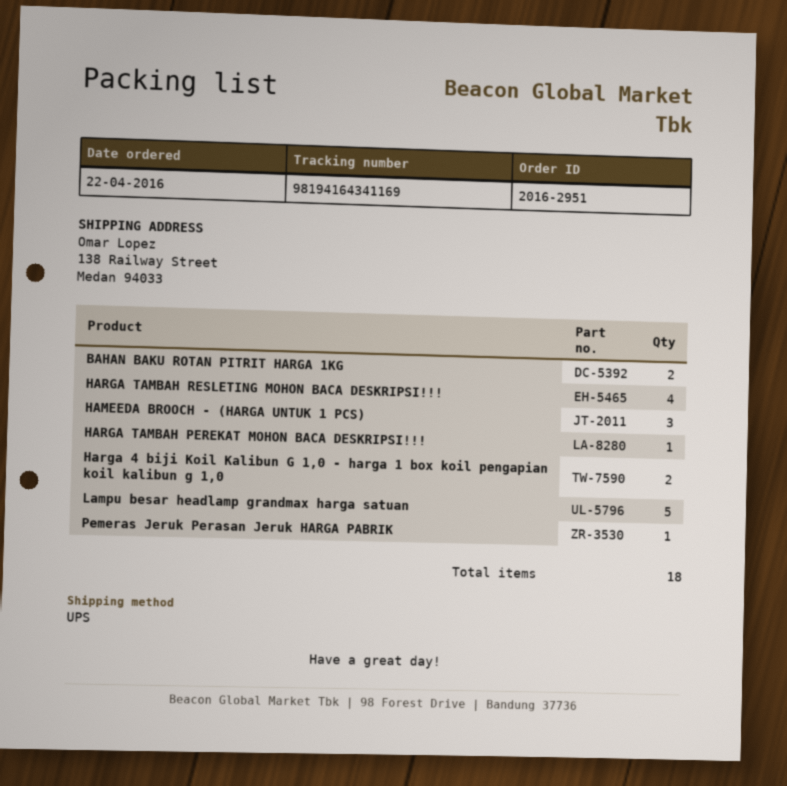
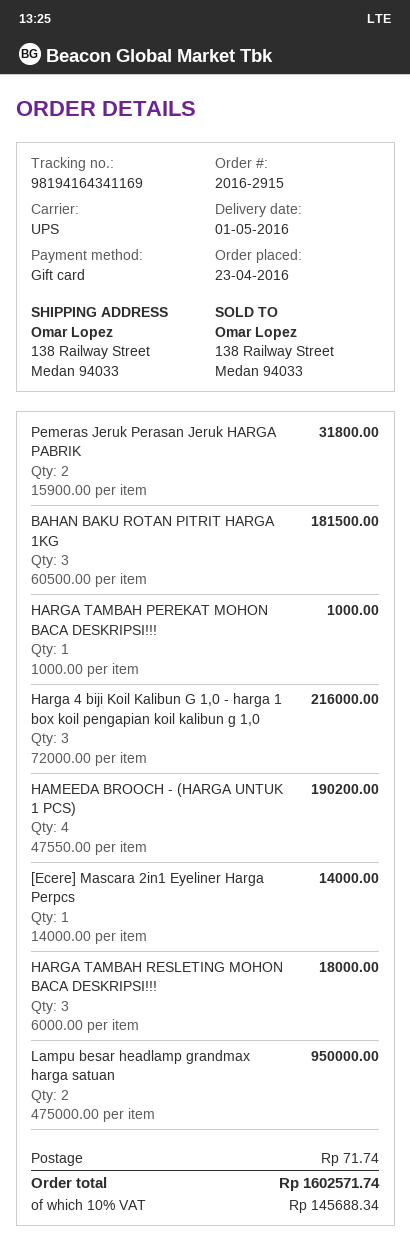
order number: 2016-2951 -> 2016-2915
order date: 2016-04-22 -> 2016-04-23
BAHAN BAKU ROTAN PITRIT HARGA 1KG: 2 -> 3
HARGA TAMBAH RESLETING MOHON BACA DESKRIPSI!!!: 4 -> 3
HAMEEDA BROOCH - (HARGA UNTUK 1 PCS): 3 -> 4
Harga 4 biji Koil Kalibun G 1,0 - harga 1 box koil pengapian koil kalibun g 1,0: 2 -> 3
Lampu besar headlamp grandmax harga satuan: 5 -> 2
Pemeras Jeruk Perasan Jeruk HARGA PABRIK: 1 -> 2
[Ecere] Mascara 2in1 Eyeliner Harga Perpcs: none -> 1

